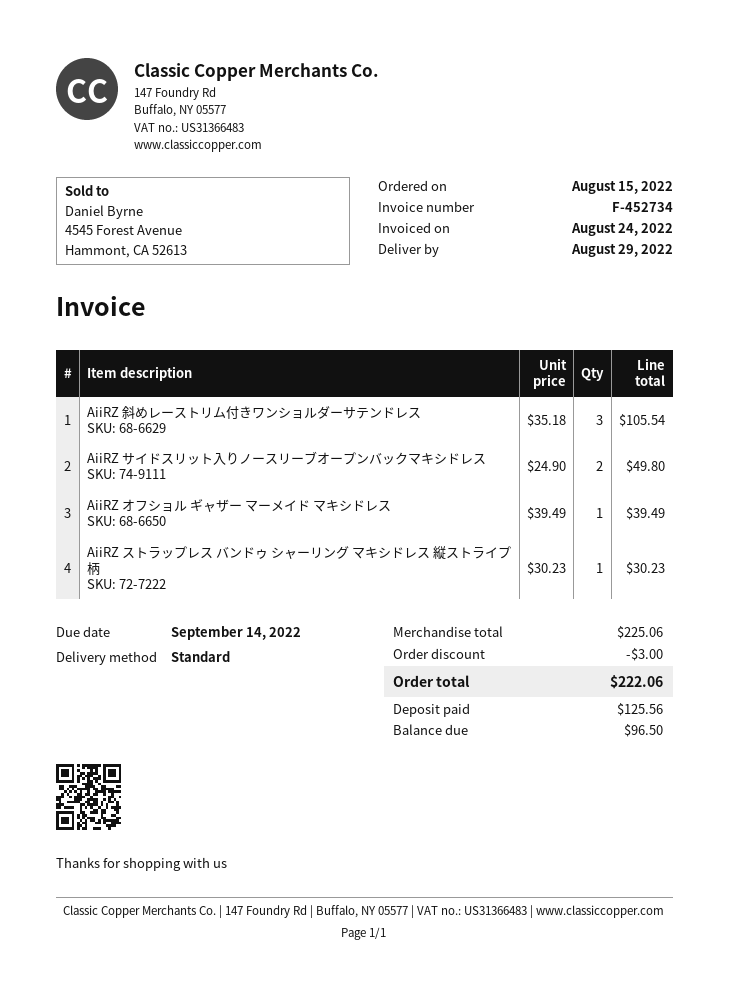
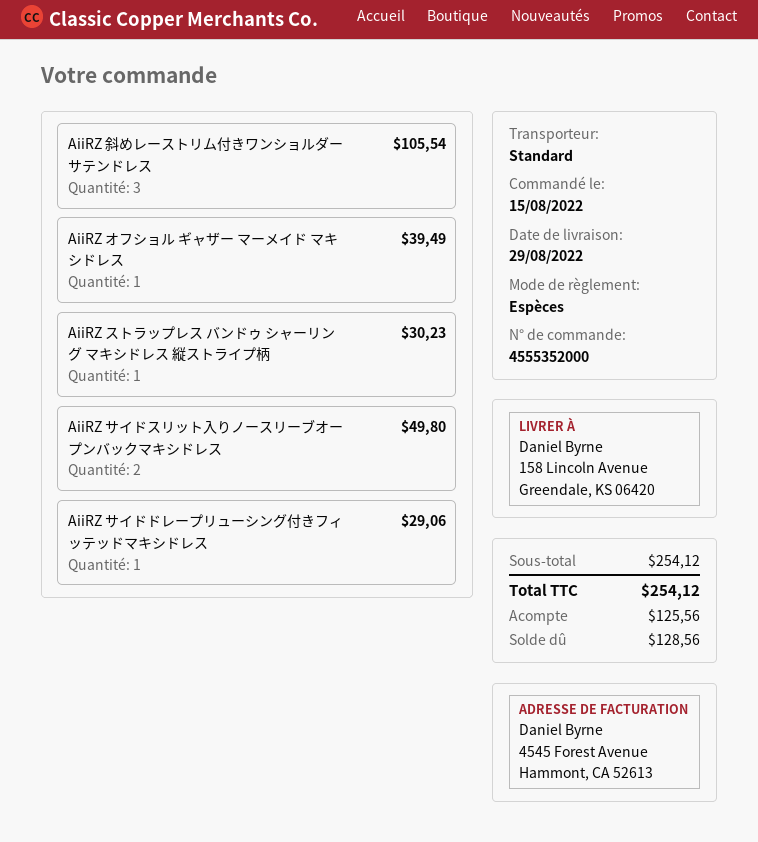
AiiRZ サイドドレープリューシング付きフィッテッドマキシドレス: none -> 1 for 29.06
subtotal: 225.06 -> 254.12
discount: 3.00 -> none
total: 222.06 -> 254.12
balance: 96.50 -> 128.56

